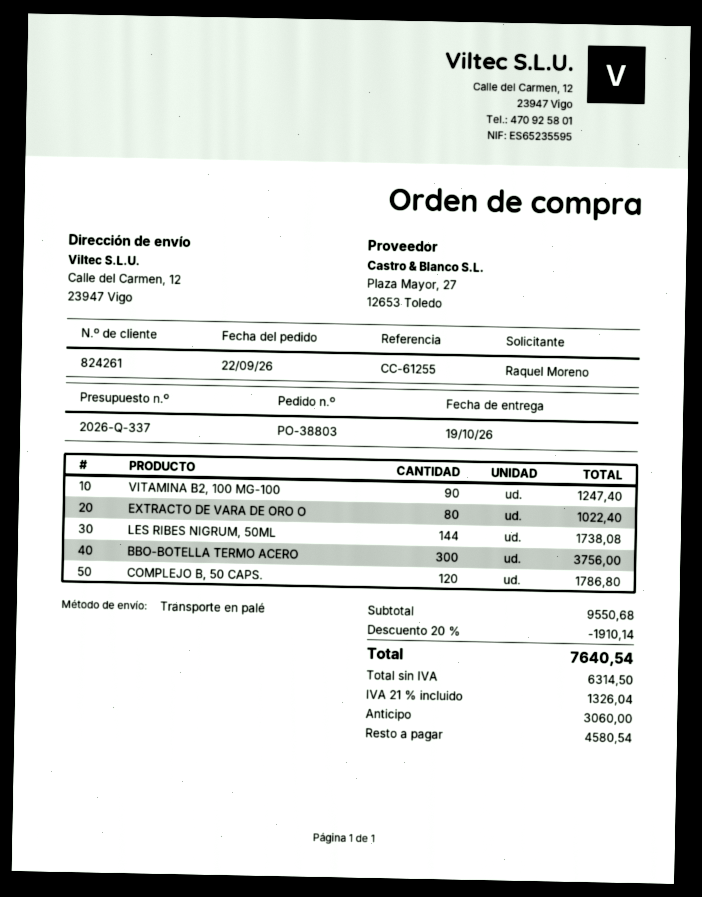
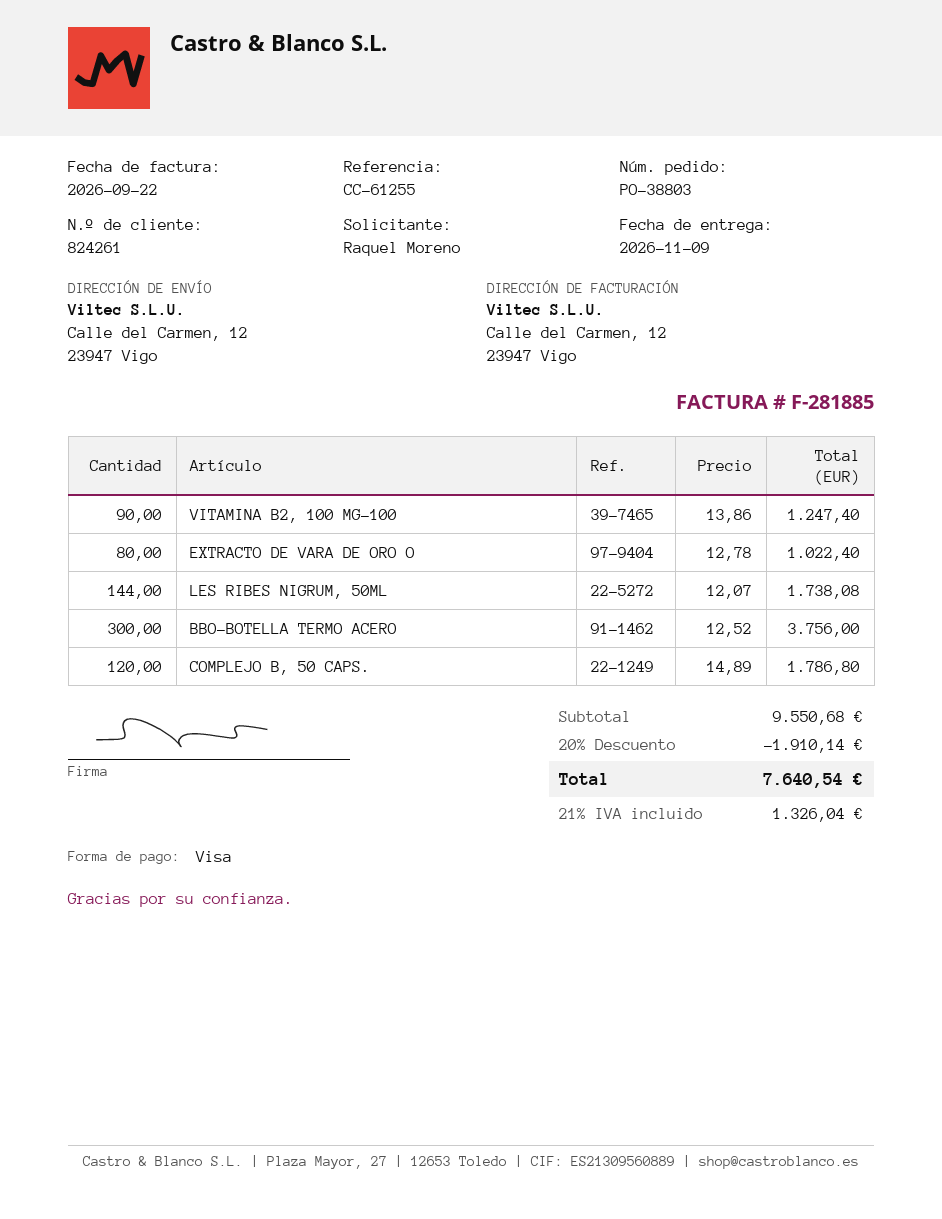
delivery date: 2026-10-19 -> 2026-11-09

